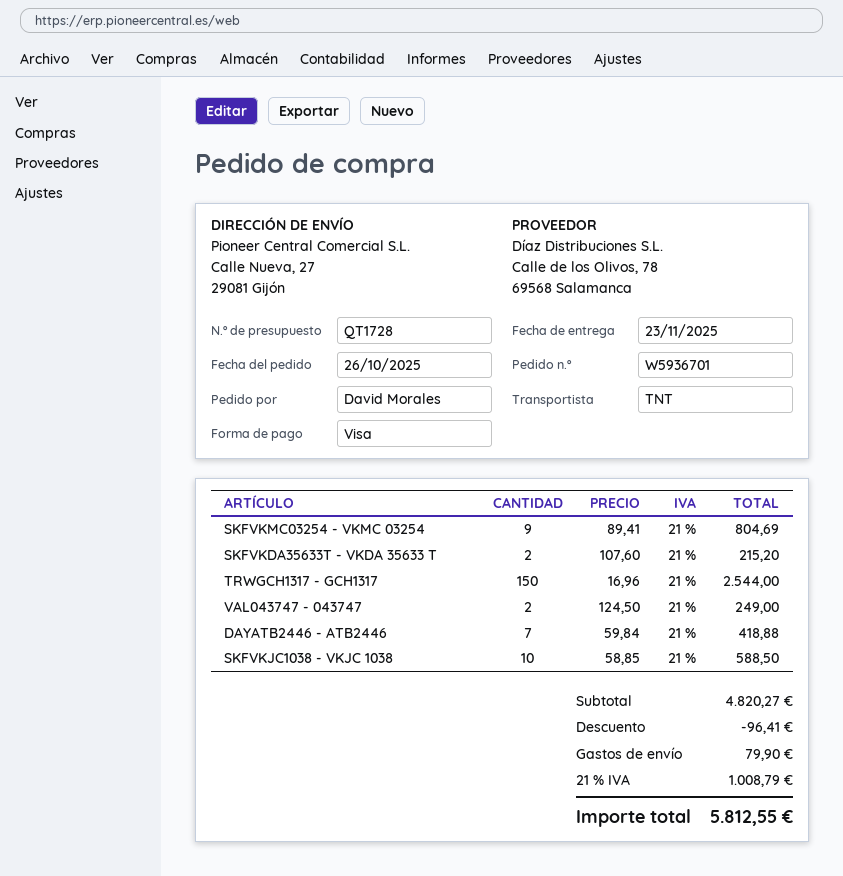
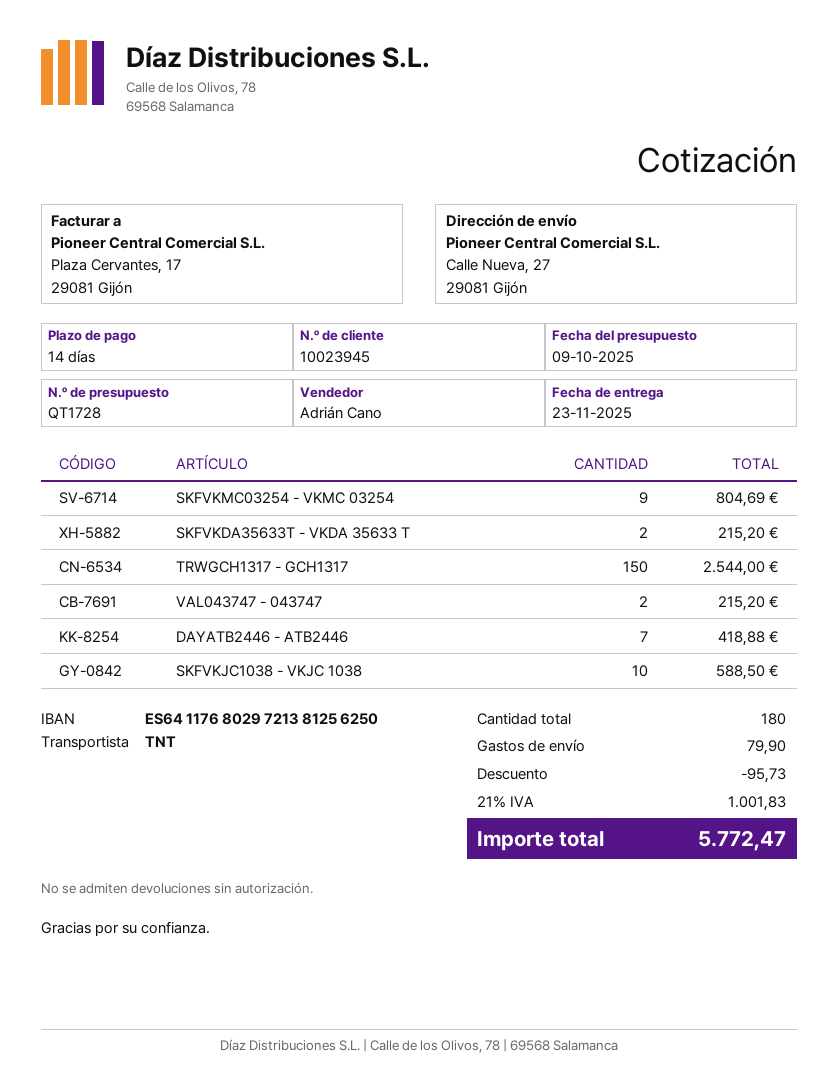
VAL043747 - 043747: 2 for 249.00 -> 2 for 215.20
discount: 96.41 -> 95.73
tax: 21% = 1008.79 -> 21% = 1001.83
total: 5812.55 -> 5772.47

